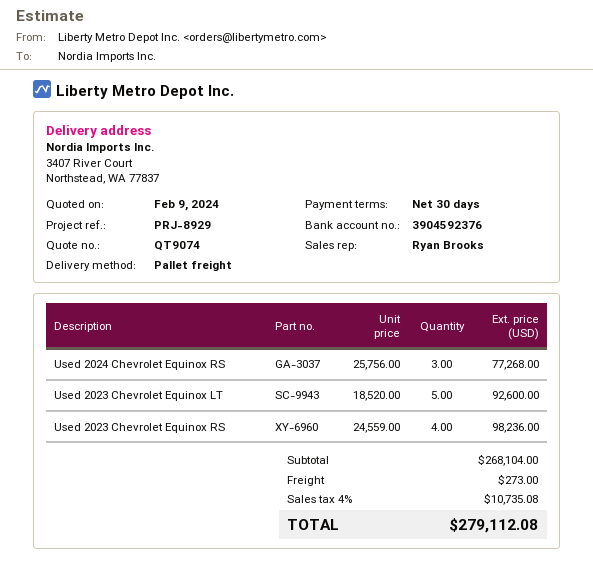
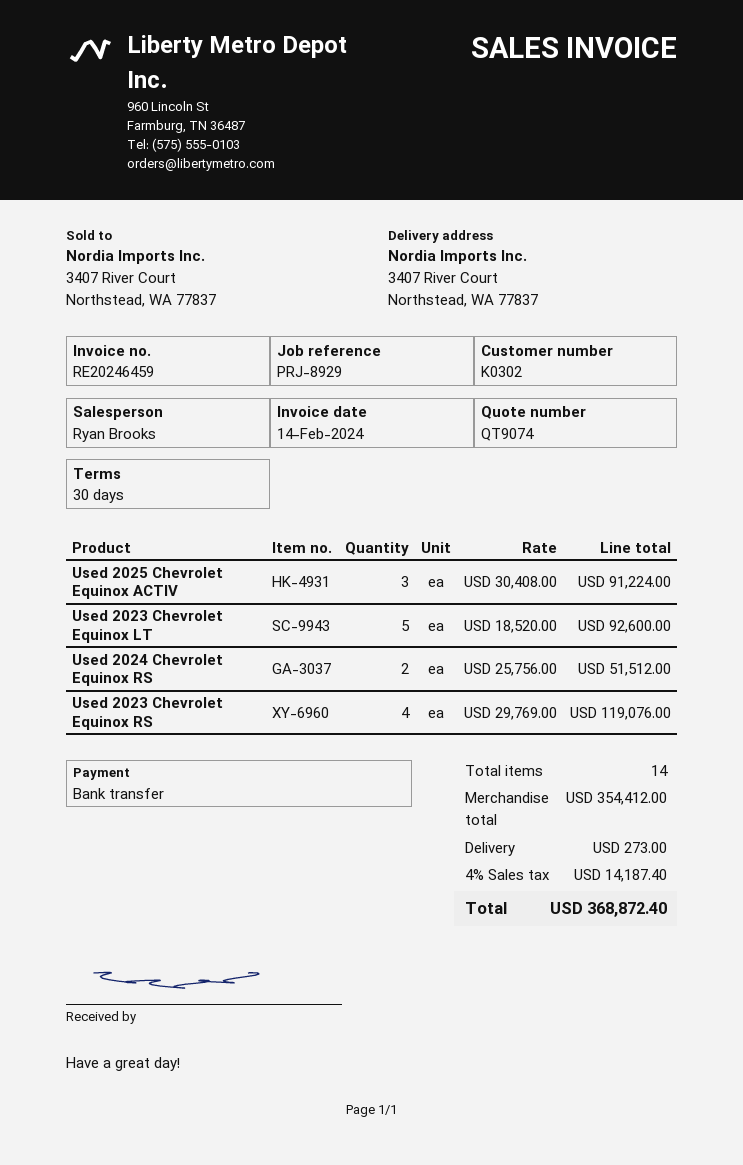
Used 2024 Chevrolet Equinox RS: 3 x 25756.00 = 77268.00 -> 2 x 25756.00 = 51512.00
Used 2023 Chevrolet Equinox RS: 4 x 24559.00 = 98236.00 -> 4 x 29769.00 = 119076.00
Used 2025 Chevrolet Equinox ACTIV: none -> 3 x 30408.00 = 91224.00
subtotal: 268104.00 -> 354412.00
tax: 4% = 10735.08 -> 4% = 14187.40
total: 279112.08 -> 368872.40

